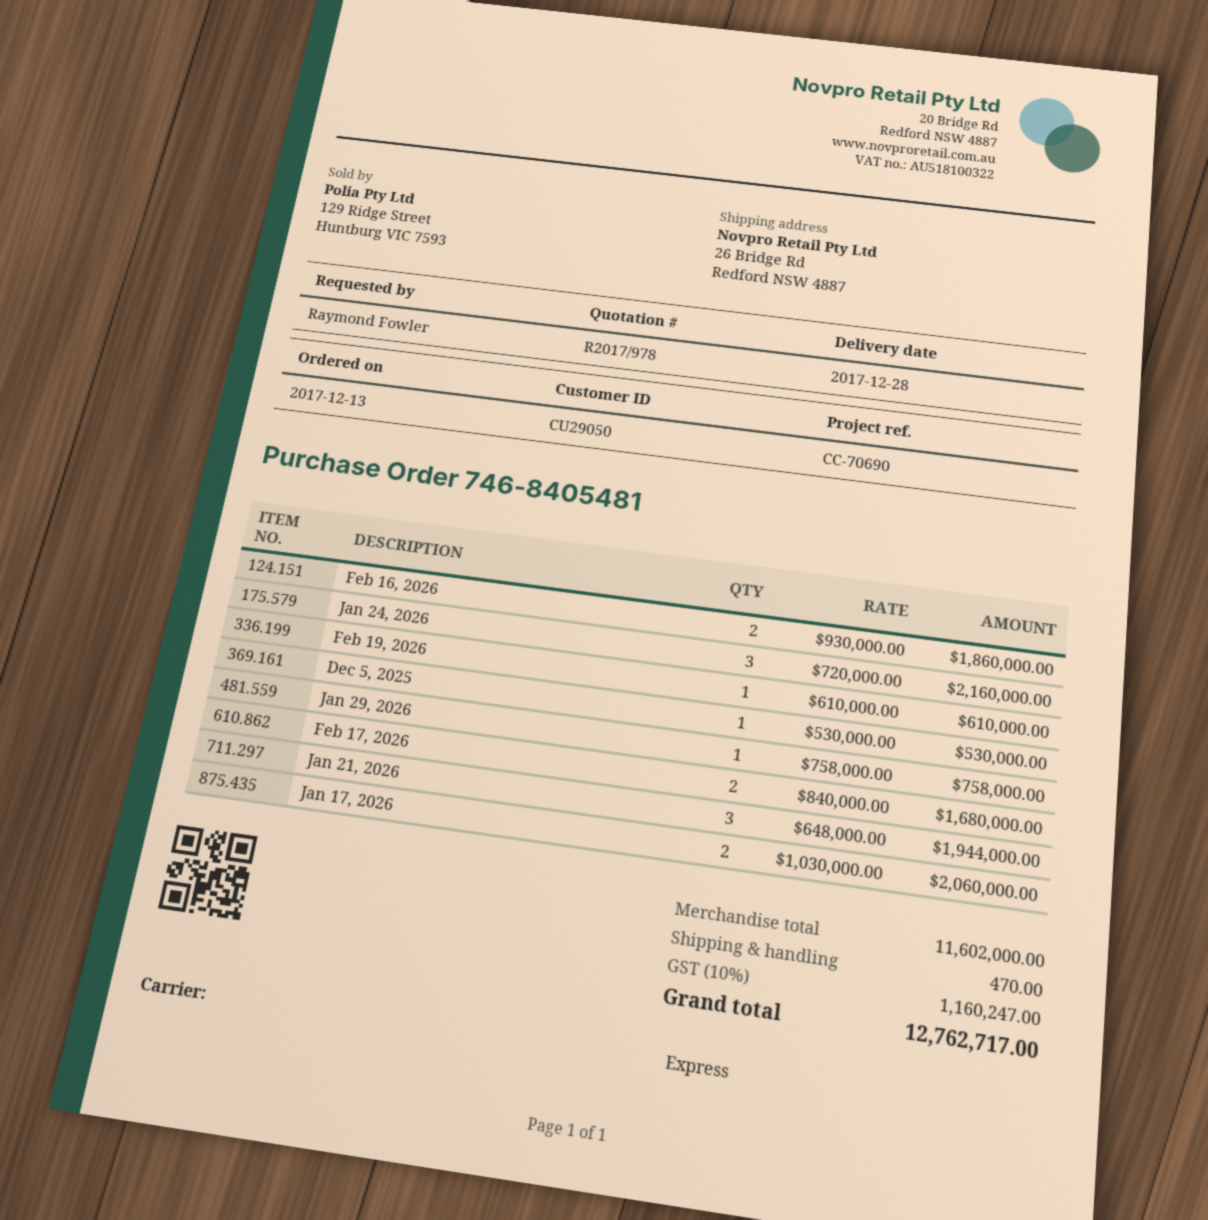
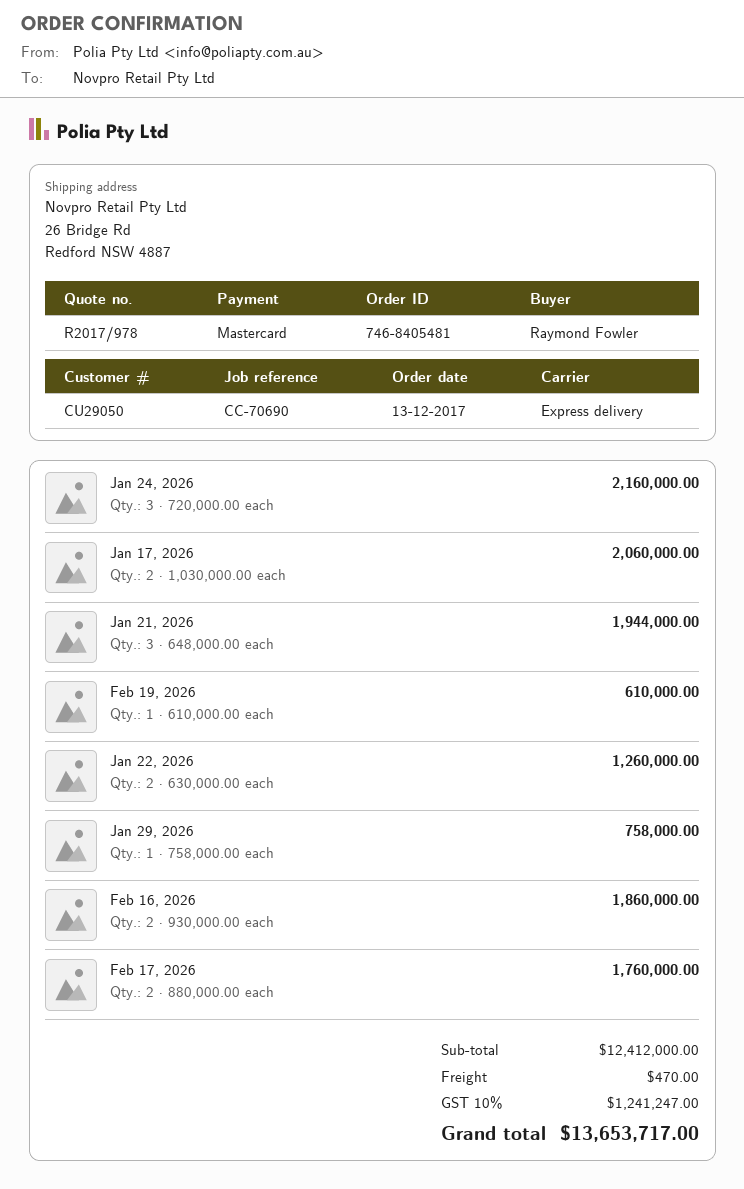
Dec 5, 2025: 1 x 530000.00 = 530000.00 -> none
Feb 17, 2026: 2 x 840000.00 = 1680000.00 -> 2 x 880000.00 = 1760000.00
Jan 22, 2026: none -> 2 x 630000.00 = 1260000.00
subtotal: 11602000.00 -> 12412000.00
tax: 10% = 1160247.00 -> 10% = 1241247.00
total: 12762717.00 -> 13653717.00

